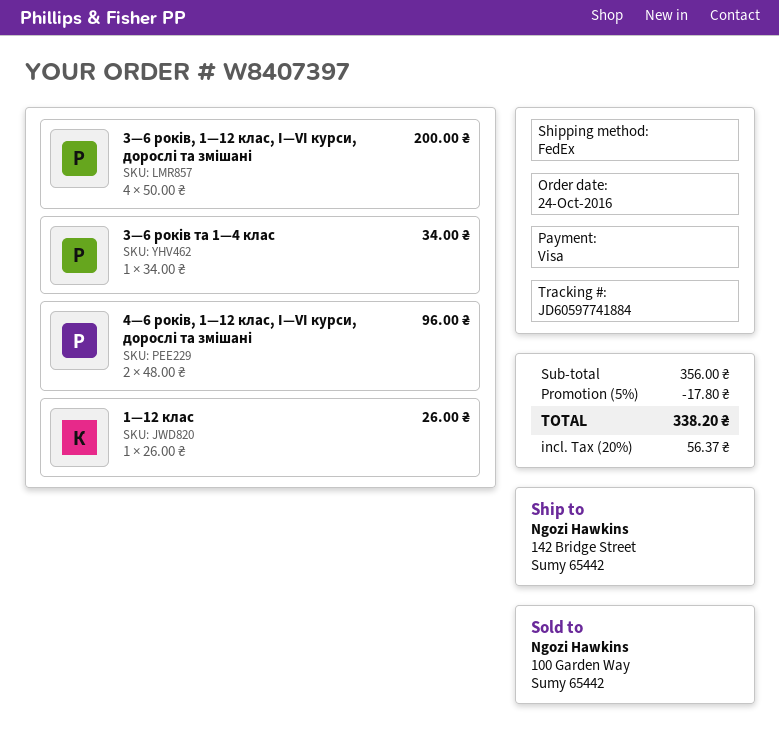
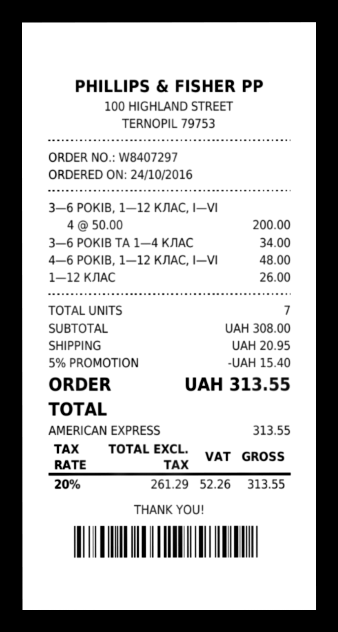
order number: W8407397 -> W8407297
payment method: Visa -> American Express
4—6 років, 1—12 клас, I—VI курси, дорослі та змішані: 2 x 48.00 = 96.00 -> 1 x 48.00 = 48.00
subtotal: 356.00 -> 308.00
discount: 5% = 17.80 -> 5% = 15.40
shipping: none -> 20.95
tax: 20% = 56.37 -> 20% = 52.26
total: 338.20 -> 313.55

